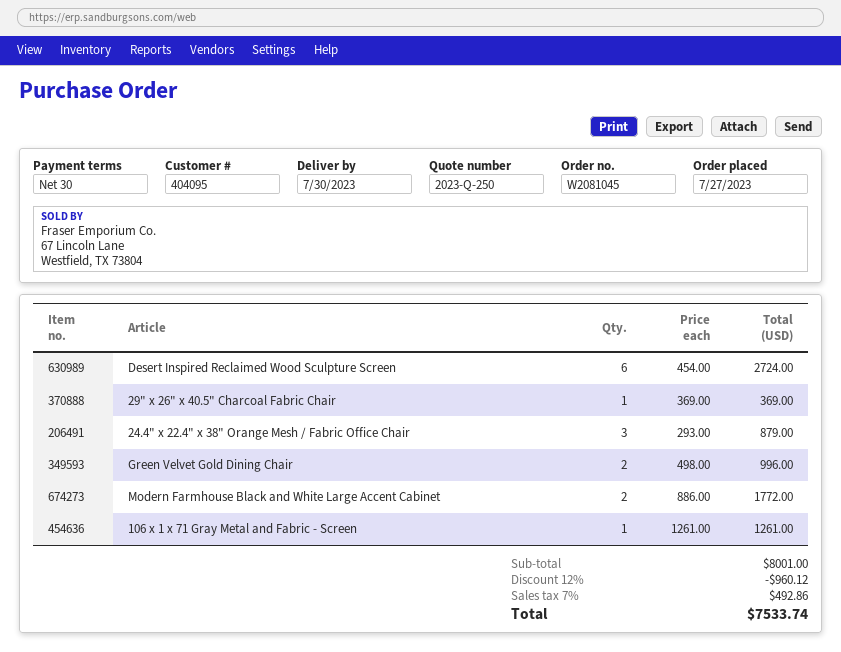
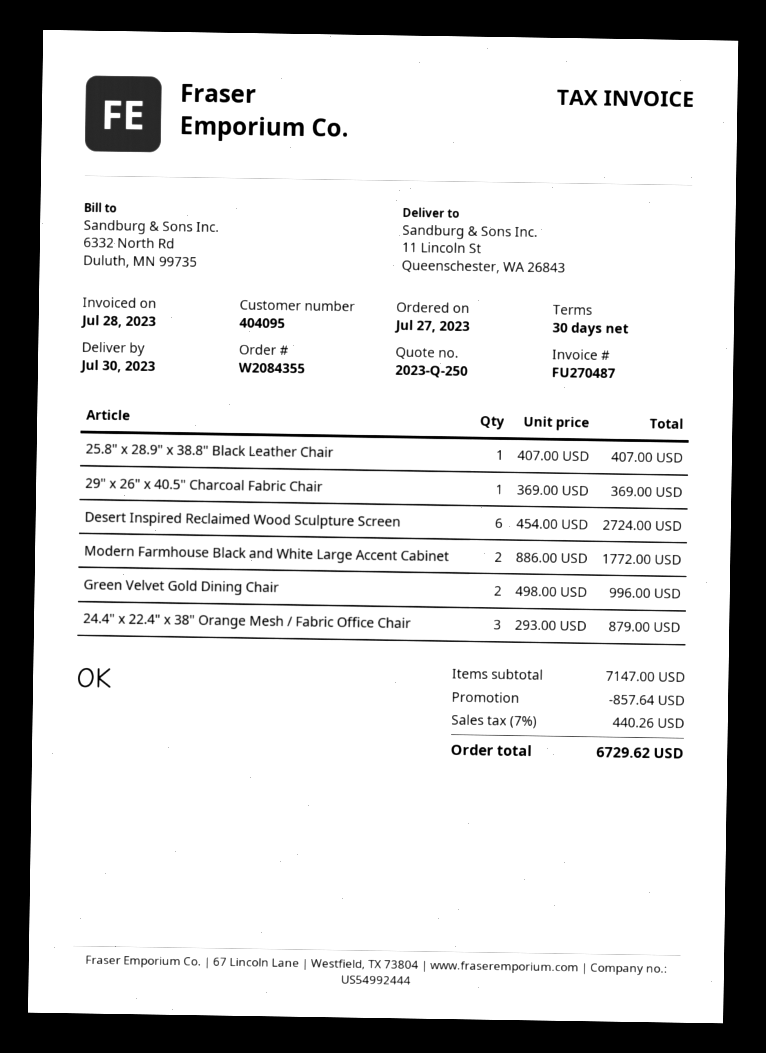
order number: W2081045 -> W2084355
106 x 1 x 71 Gray Metal and Fabric - Screen: 1 x 1261.00 = 1261.00 -> none
25.8" x 28.9" x 38.8" Black Leather Chair: none -> 1 x 407.00 = 407.00
subtotal: 8001.00 -> 7147.00
discount: 960.12 -> 857.64
tax: 7% = 492.86 -> 7% = 440.26
total: 7533.74 -> 6729.62

